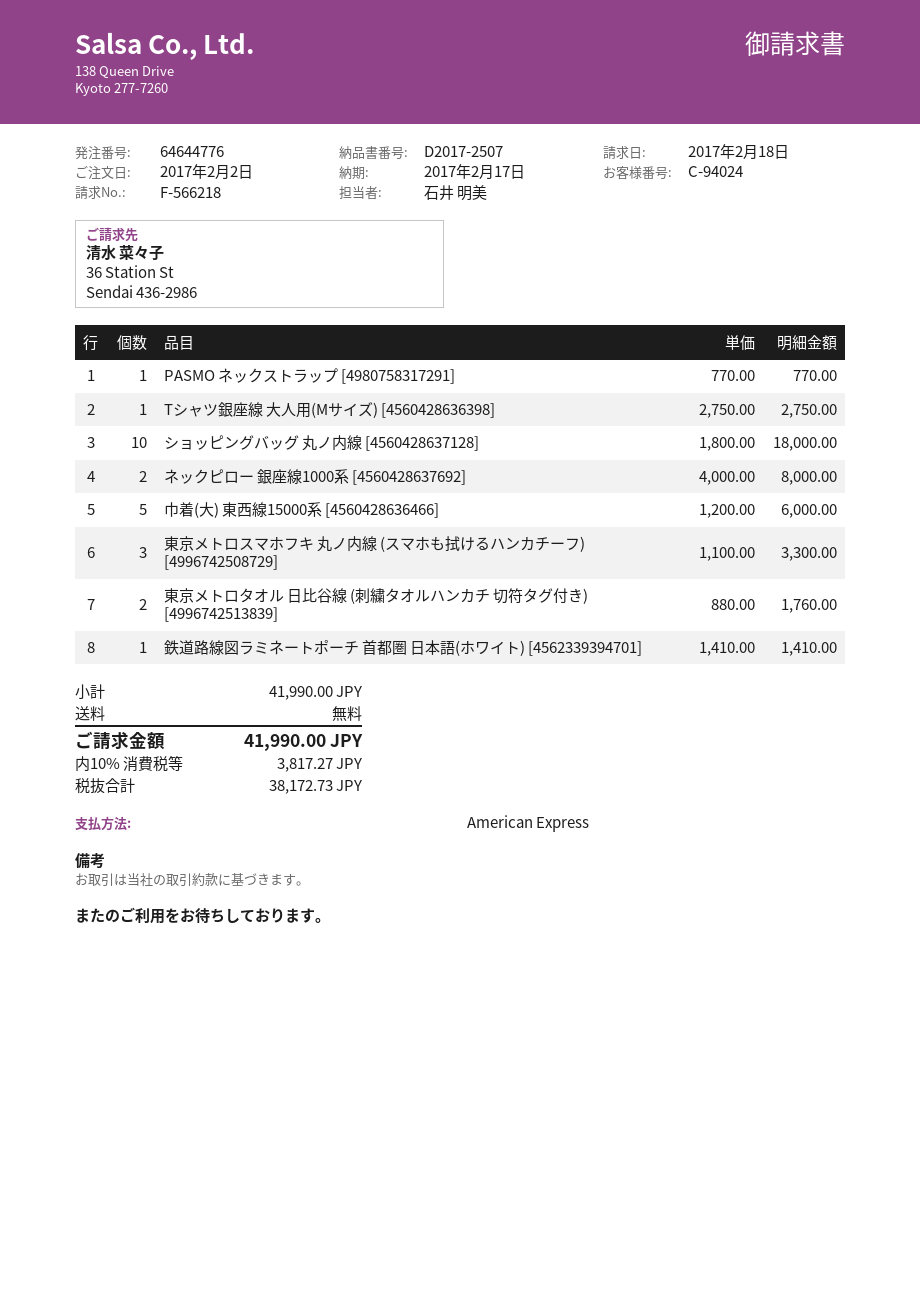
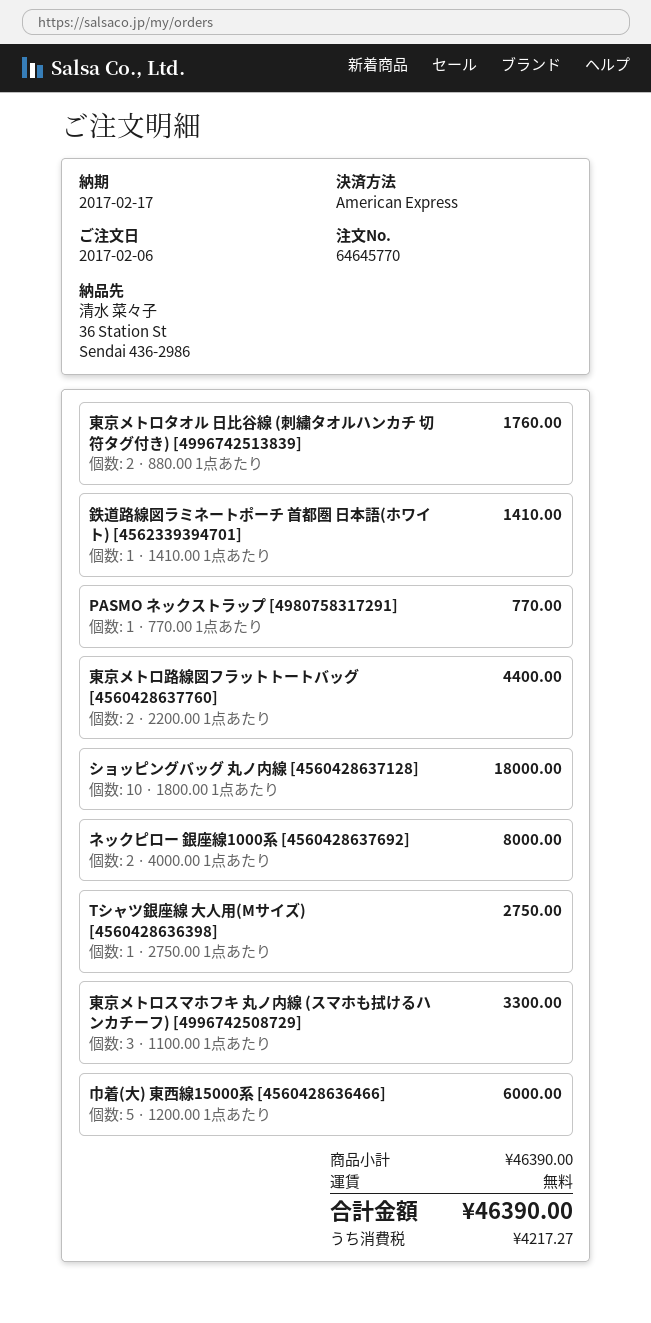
order number: 64644776 -> 64645770
order date: 2017-02-02 -> 2017-02-06
東京メトロ路線図フラットトートバッグ [4560428637760]: none -> 2 x 2200.00 = 4400.00
subtotal: 41990.00 -> 46390.00
tax: 3817.27 -> 4217.27
total: 41990.00 -> 46390.00

